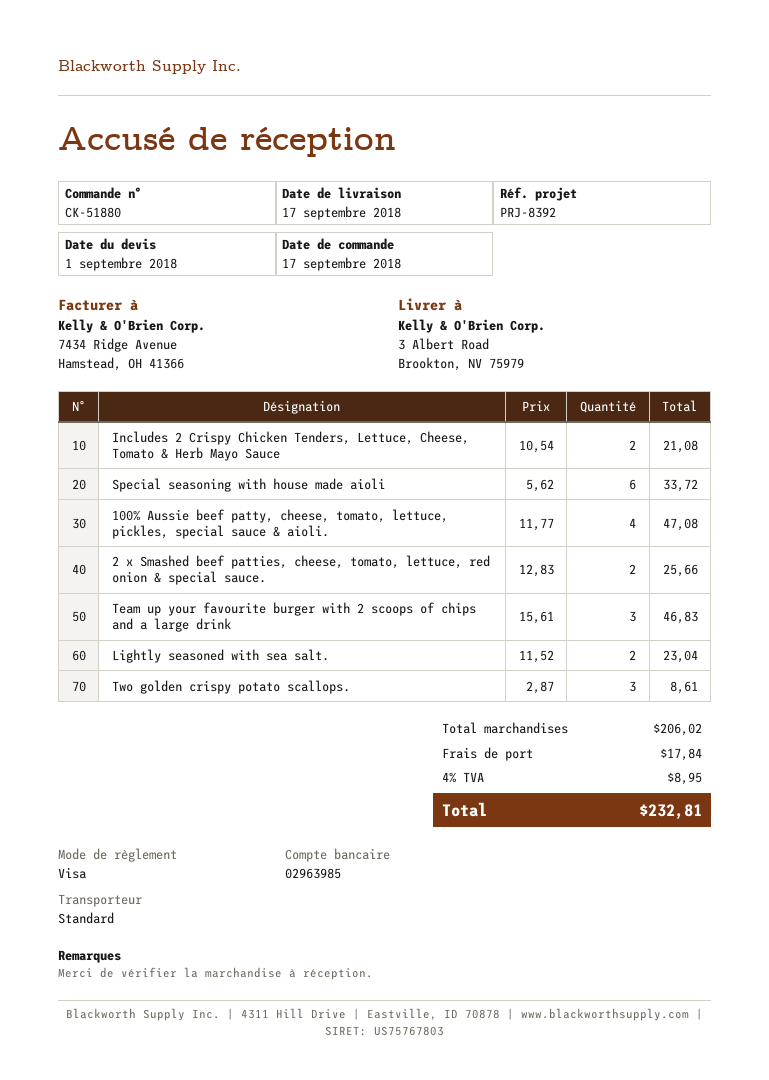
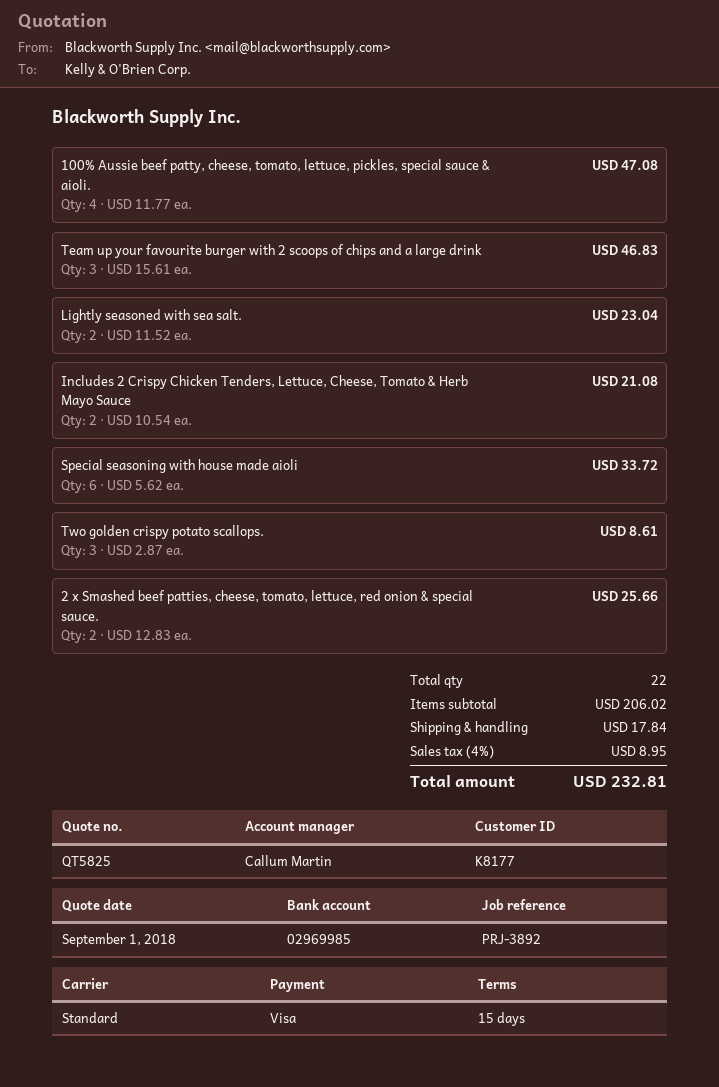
reference: PRJ-8392 -> PRJ-3892
bank account: 02963985 -> 02969985

